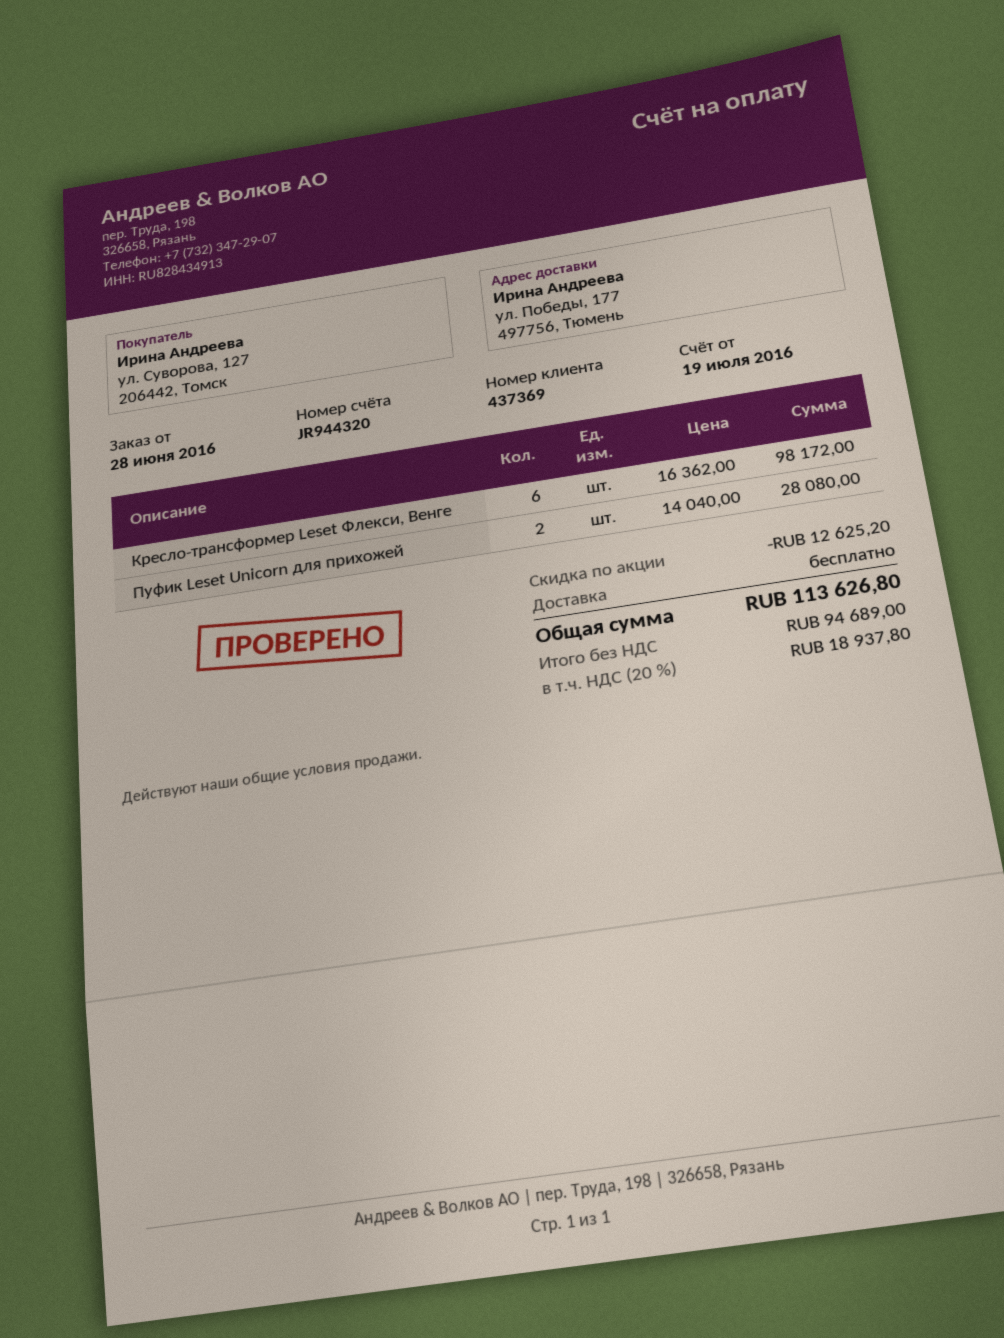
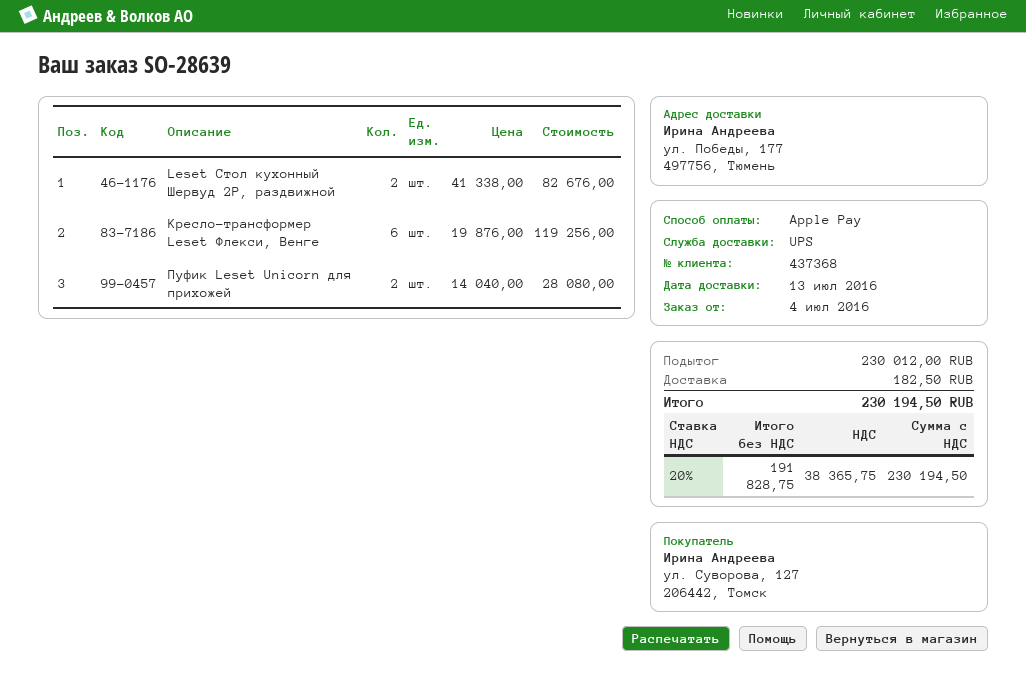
order date: 2016-06-28 -> 2016-07-04
customer number: 437369 -> 437368
Кресло-трансформер Leset Флекси, Венге: 6 x 16362.00 = 98172.00 -> 6 x 19876.00 = 119256.00
Leset Стол кухонный Шервуд 2Р, раздвижной: none -> 2 x 41338.00 = 82676.00
discount: 12625.20 -> none
shipping: 0.00 -> 182.50
net: 94689.00 -> 191828.75
tax: 20% = 18937.80 -> 20% = 38365.75
total: 113626.80 -> 230194.50

